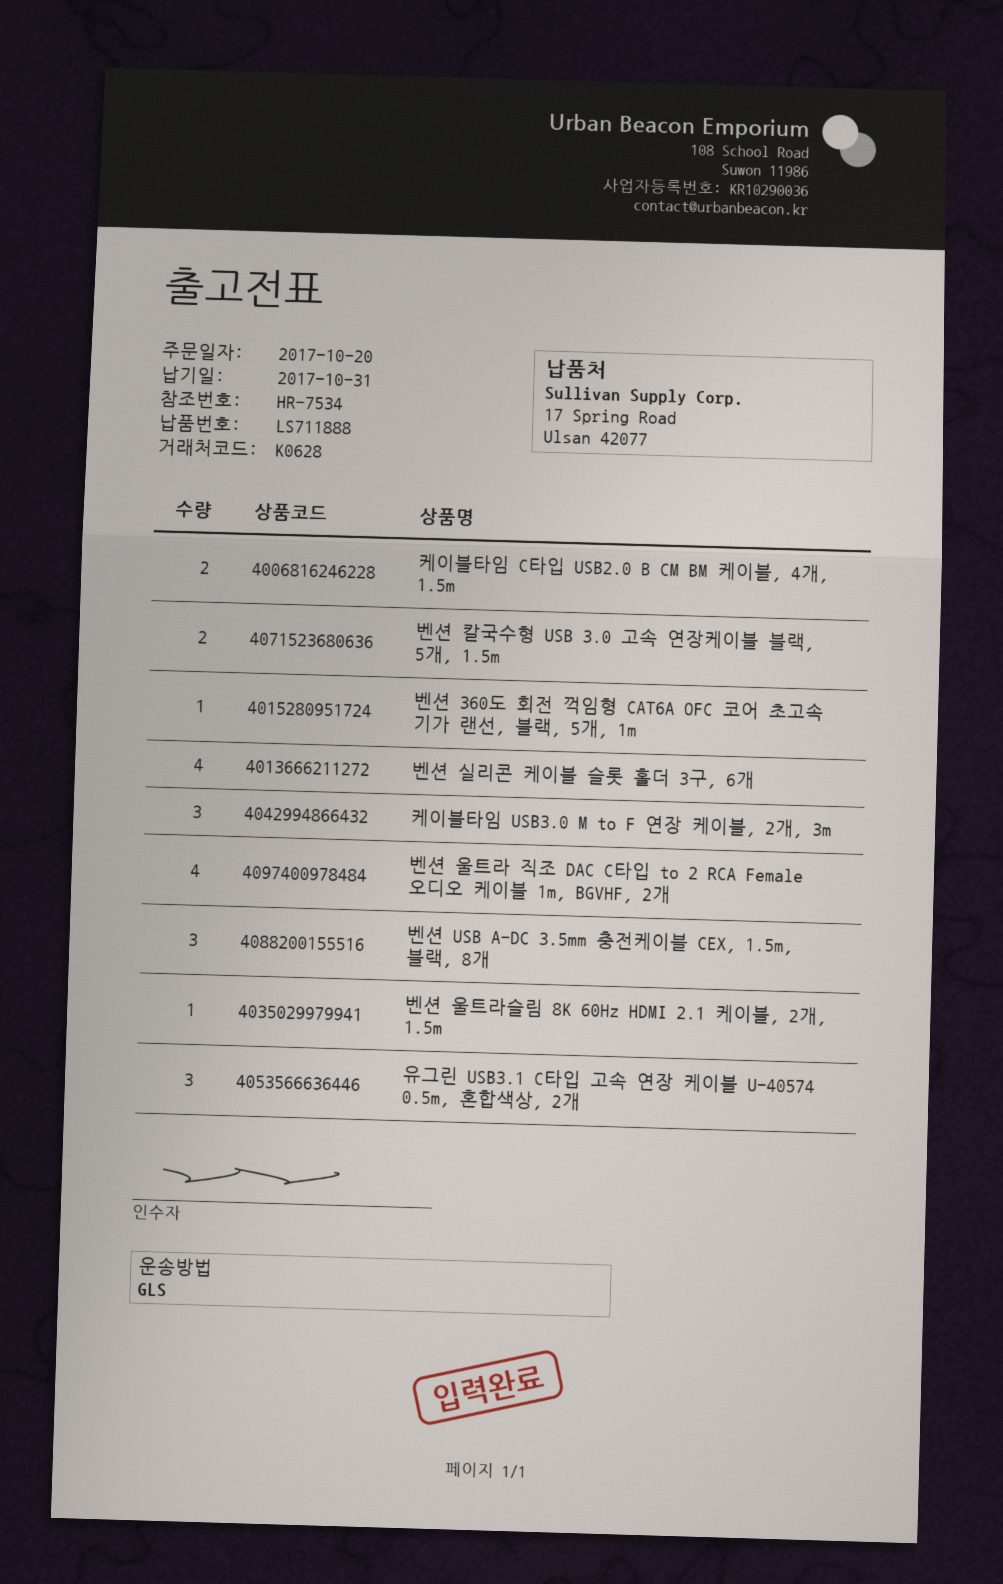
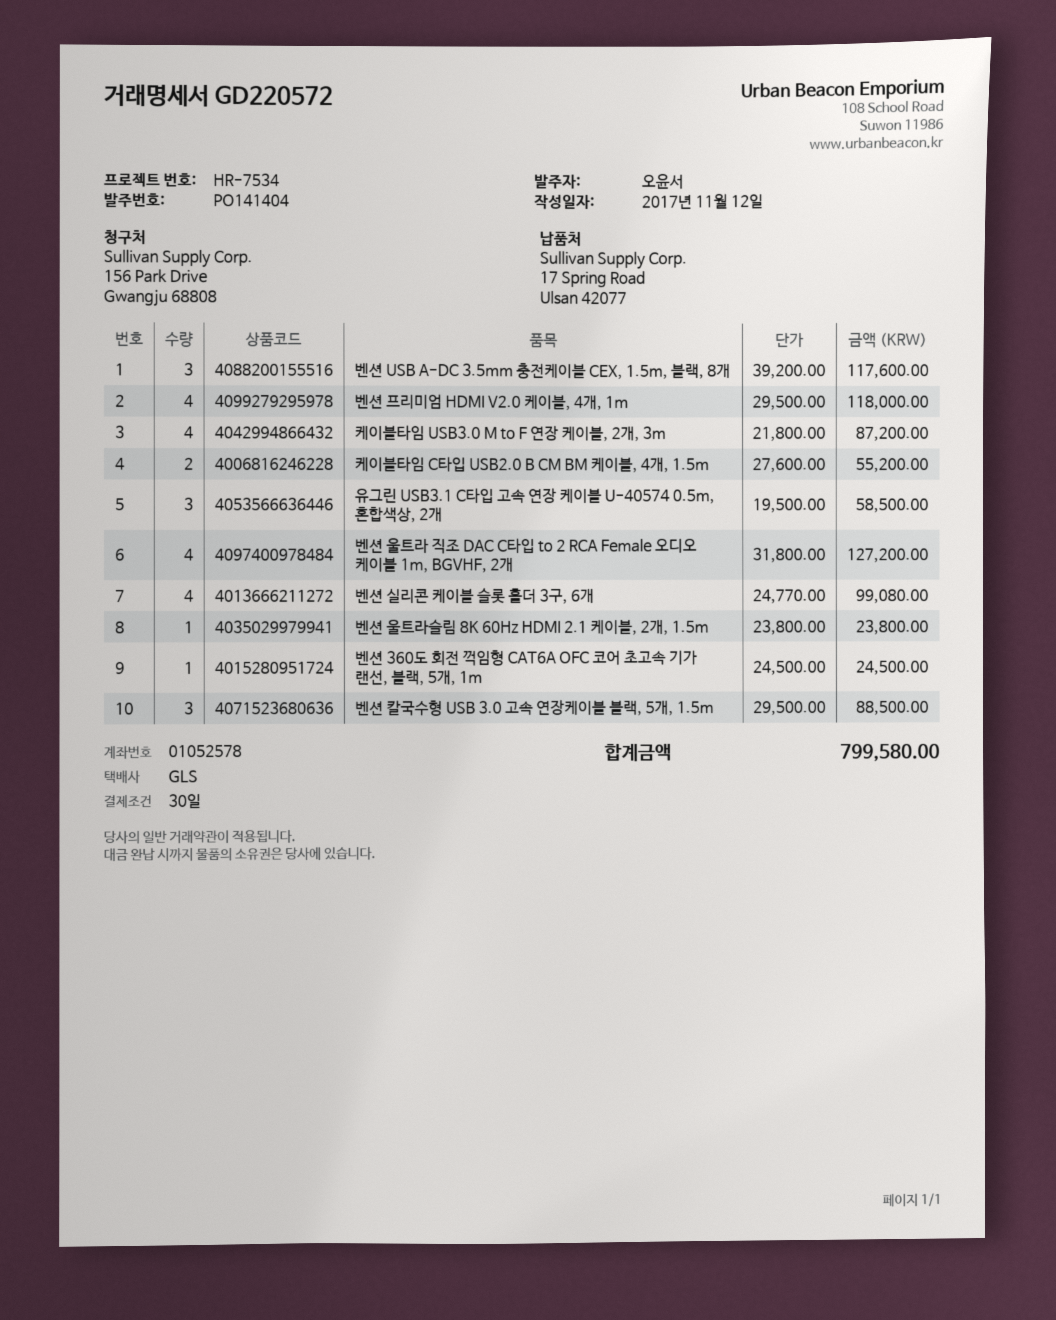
벤션 칼국수형 USB 3.0 고속 연장케이블 블랙, 5개, 1.5m: 2 -> 3
케이블타임 USB3.0 M to F 연장 케이블, 2개, 3m: 3 -> 4
벤션 프리미엄 HDMI V2.0 케이블, 4개, 1m: none -> 4

